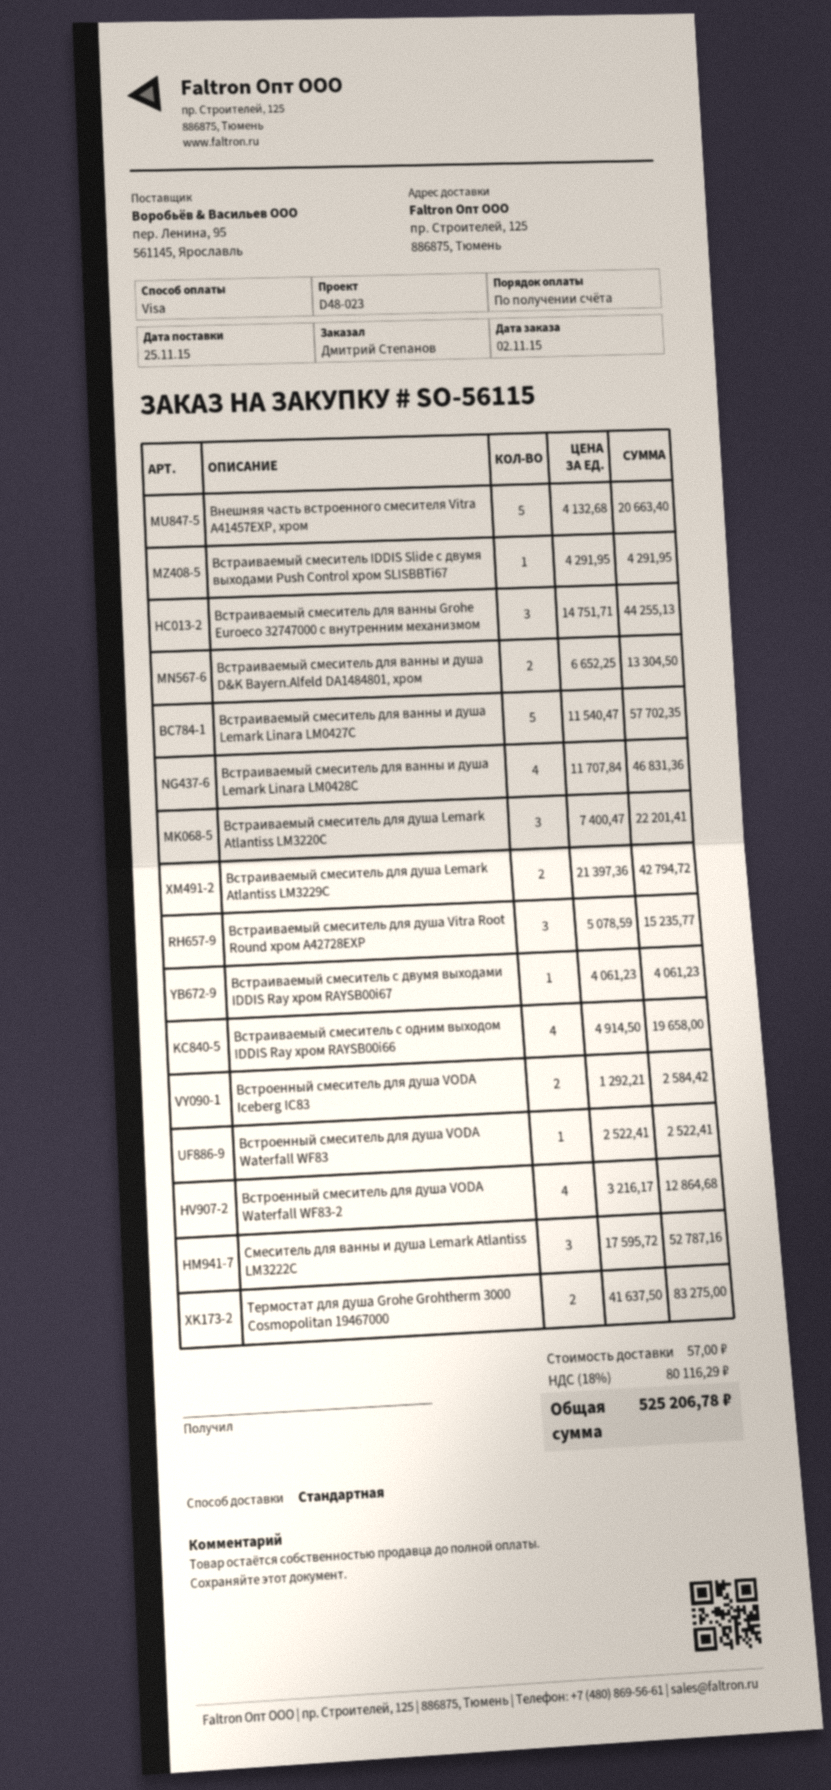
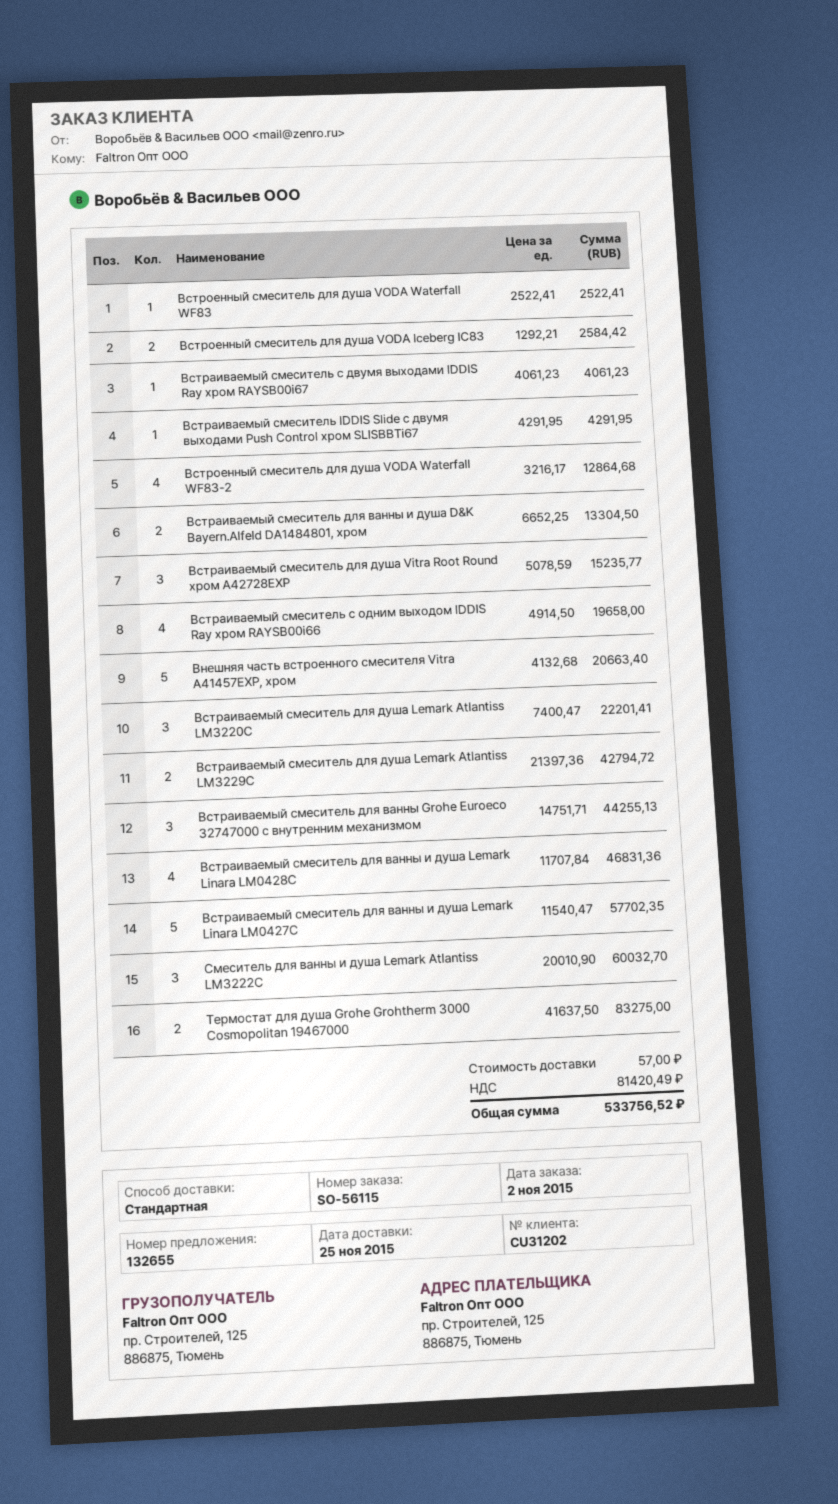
Смеситель для ванны и душа Lemark Atlantiss LM3222C: 3 x 17595.72 = 52787.16 -> 3 x 20010.90 = 60032.70
tax: 80116.29 -> 81420.49
total: 525206.78 -> 533756.52

